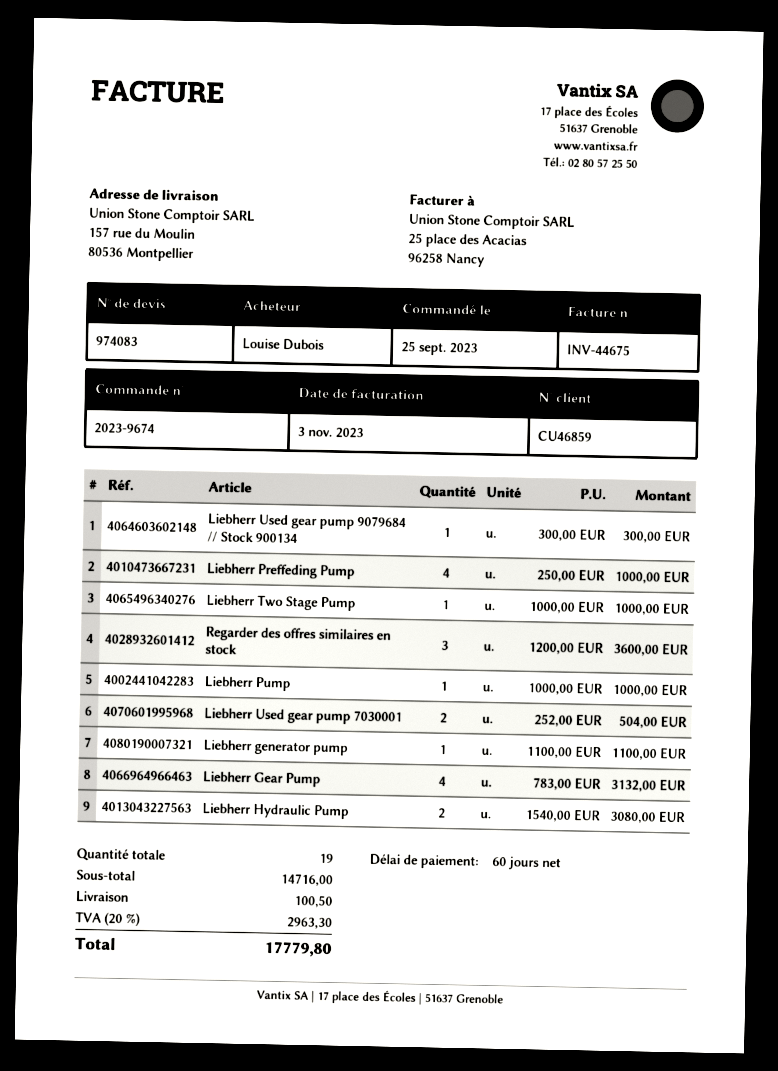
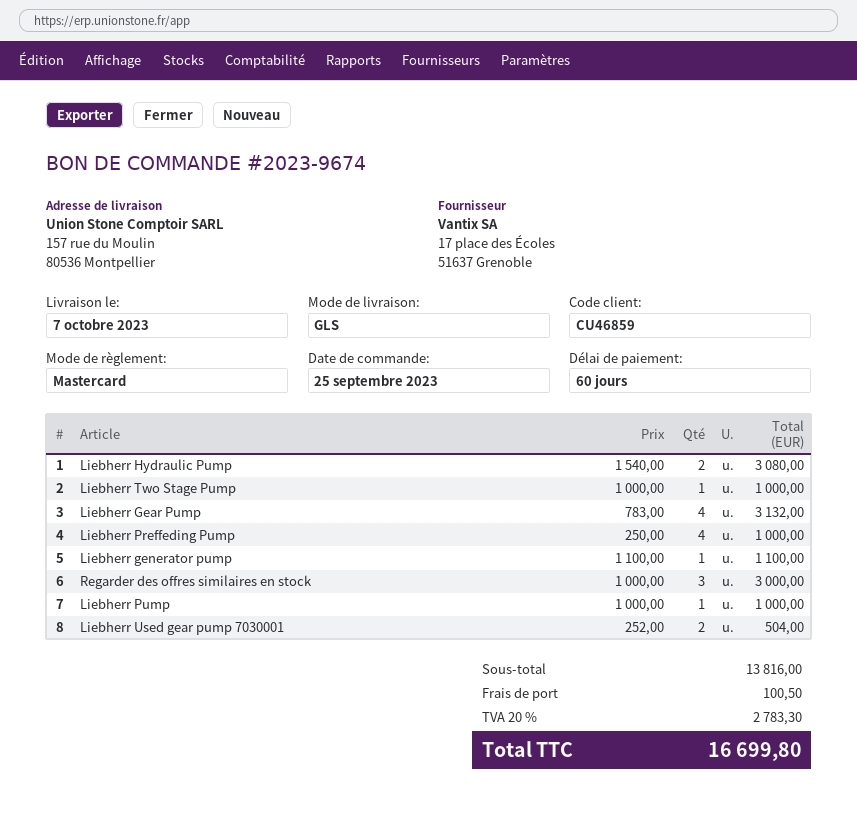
Liebherr Used gear pump 9079684 // Stock 900134: 1 x 300.00 = 300.00 -> none
Regarder des offres similaires en stock: 3 x 1200.00 = 3600.00 -> 3 x 1000.00 = 3000.00
subtotal: 14716.00 -> 13816.00
tax: 20% = 2963.30 -> 20% = 2783.30
total: 17779.80 -> 16699.80

